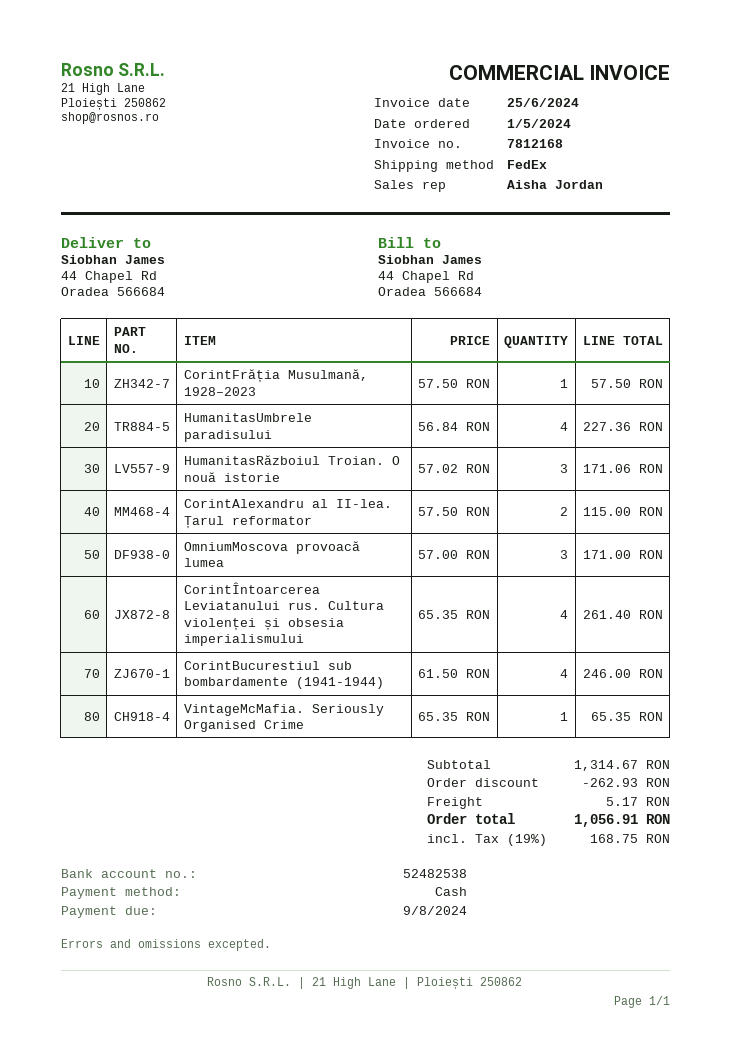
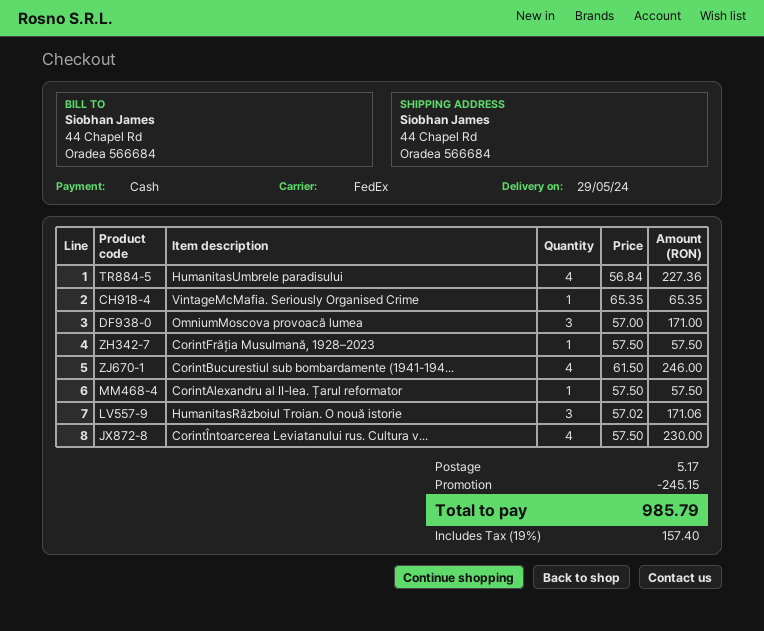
CorintAlexandru al II-lea. Țarul reformator: 2 x 57.50 = 115.00 -> 1 x 57.50 = 57.50
CorintÎntoarcerea Leviatanului rus. Cultura violenței și obsesia imperialismului: 4 x 65.35 = 261.40 -> 4 x 57.50 = 230.00
discount: 262.93 -> 245.15
tax: 19% = 168.75 -> 19% = 157.40
total: 1056.91 -> 985.79

